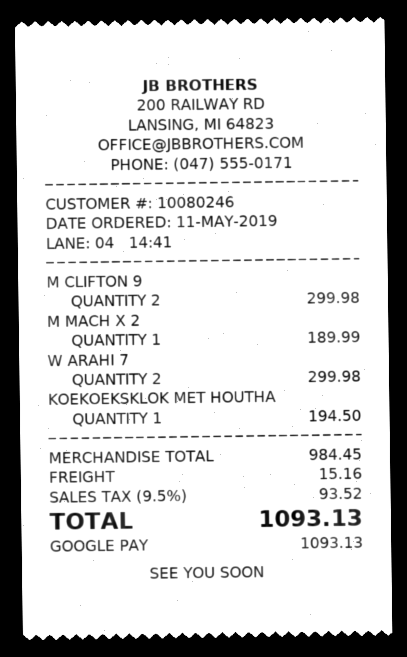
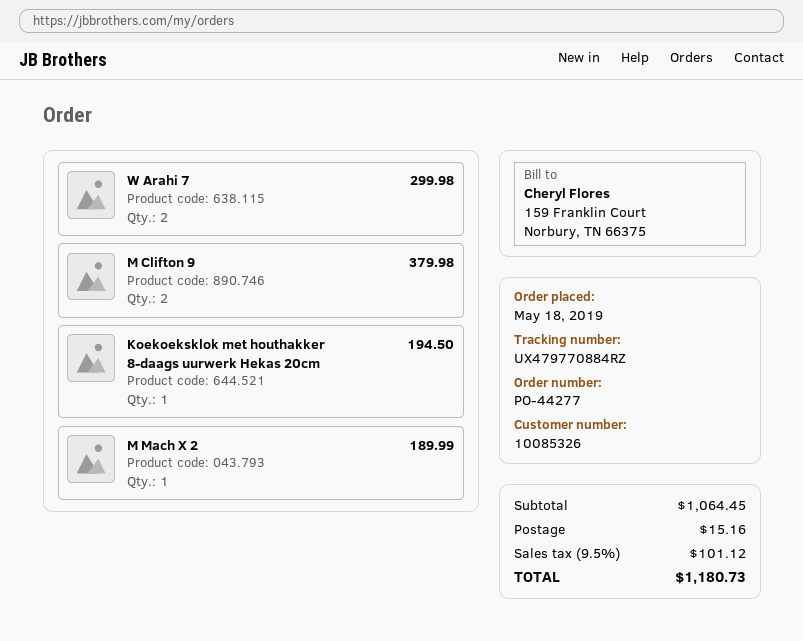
order date: 2019-05-11 -> 2019-05-18
customer number: 10080246 -> 10085326
M CLIFTON 9: 2 for 299.98 -> 2 for 379.98
subtotal: 984.45 -> 1064.45
tax: 9.5% = 93.52 -> 9.5% = 101.12
total: 1093.13 -> 1180.73

